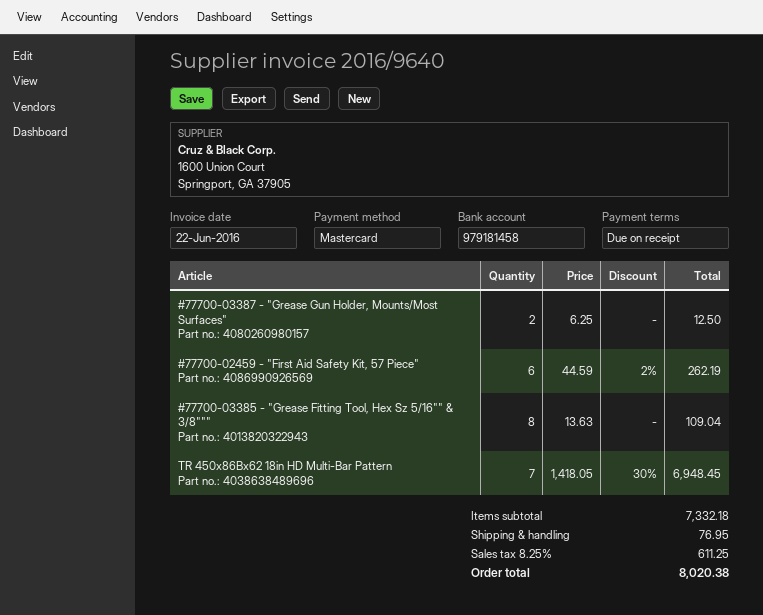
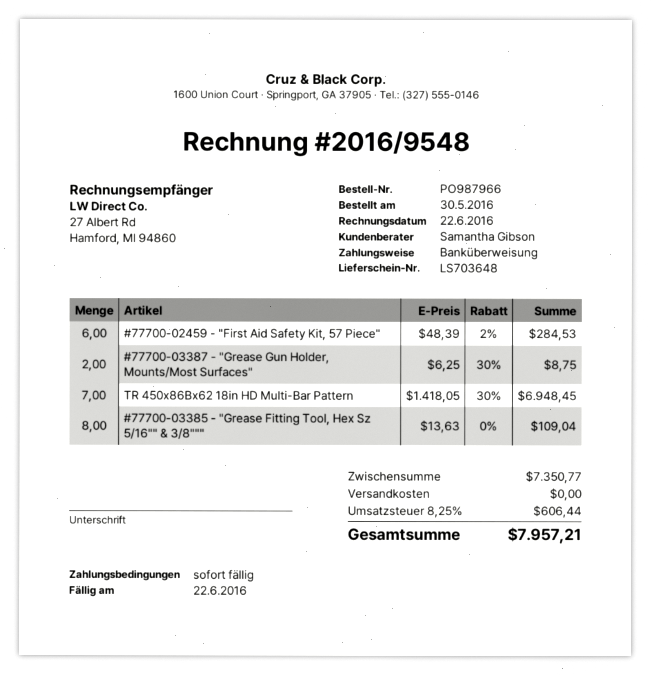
invoice number: 2016/9640 -> 2016/9548
payment method: Mastercard -> bank transfer
#77700-03387 - "Grease Gun Holder, Mounts/Most Surfaces": 2 x 6.25 = 12.50 -> 2 x 6.25 - 30% = 8.75
#77700-02459 - "First Aid Safety Kit, 57 Piece": 6 x 44.59 - 2% = 262.19 -> 6 x 48.39 - 2% = 284.53
subtotal: 7332.18 -> 7350.77
shipping: 76.95 -> 0.00
tax: 8.25% = 611.25 -> 8.25% = 606.44
total: 8020.38 -> 7957.21

